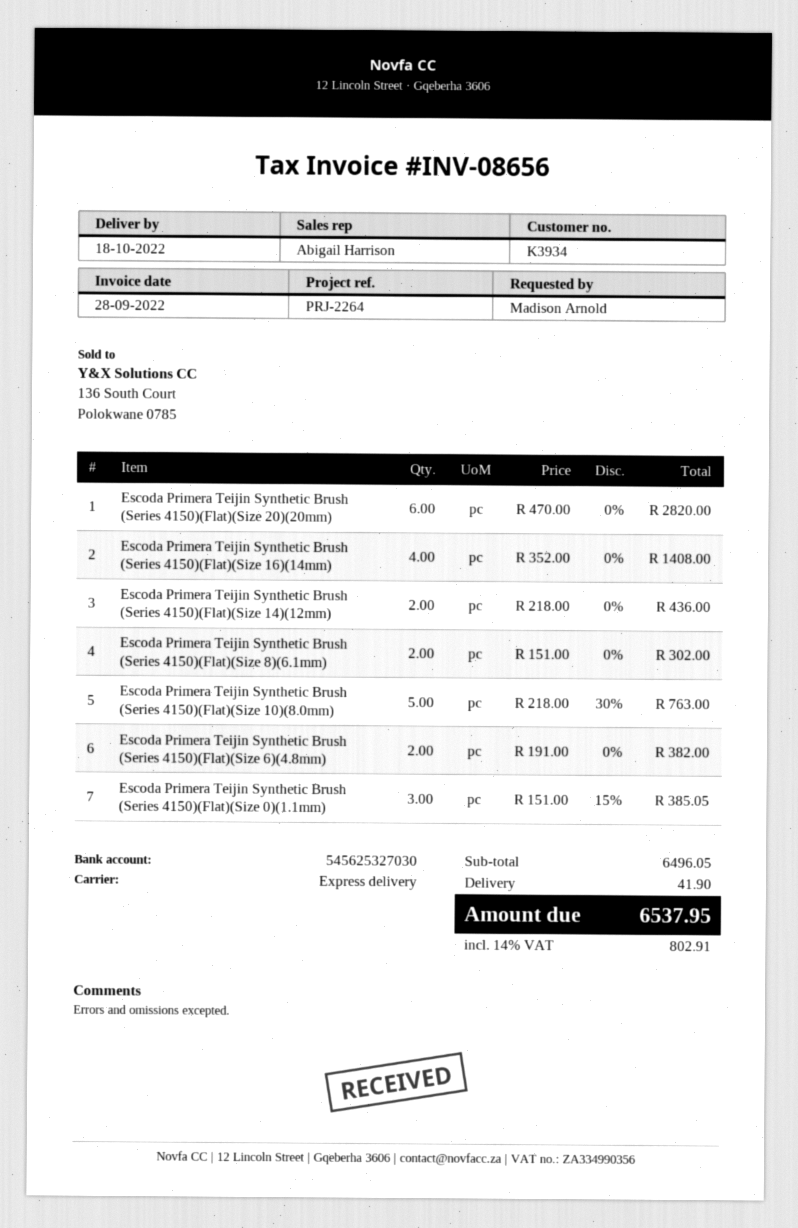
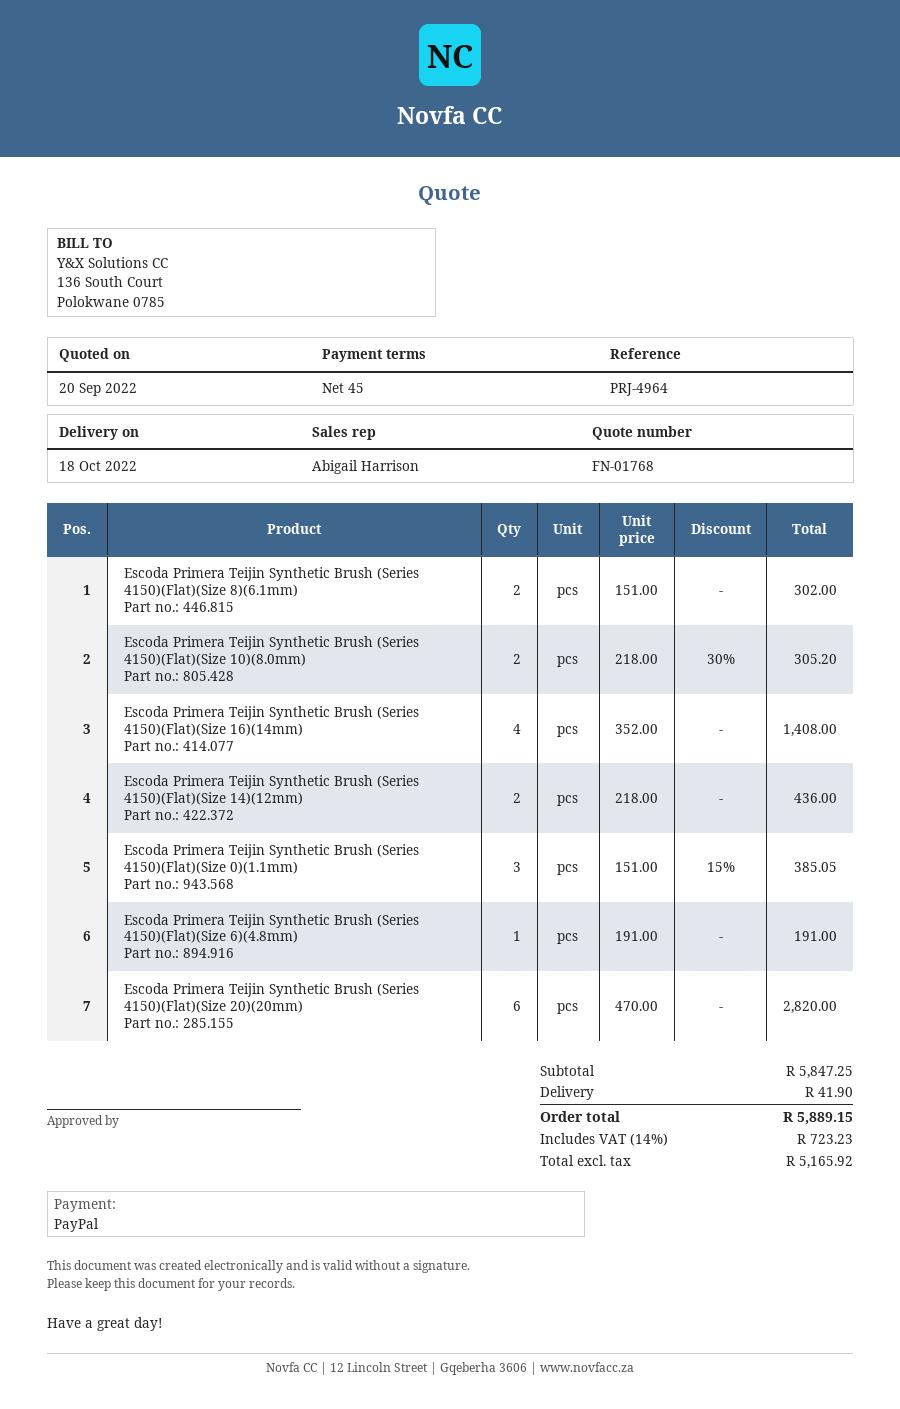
reference: PRJ-2264 -> PRJ-4964
Escoda Primera Teijin Synthetic Brush (Series 4150)(Flat)(Size 10)(8.0mm): 5 x 218.00 - 30% = 763.00 -> 2 x 218.00 - 30% = 305.20
Escoda Primera Teijin Synthetic Brush (Series 4150)(Flat)(Size 6)(4.8mm): 2 x 191.00 = 382.00 -> 1 x 191.00 = 191.00
subtotal: 6496.05 -> 5847.25
tax: 14% = 802.91 -> 14% = 723.23
total: 6537.95 -> 5889.15

